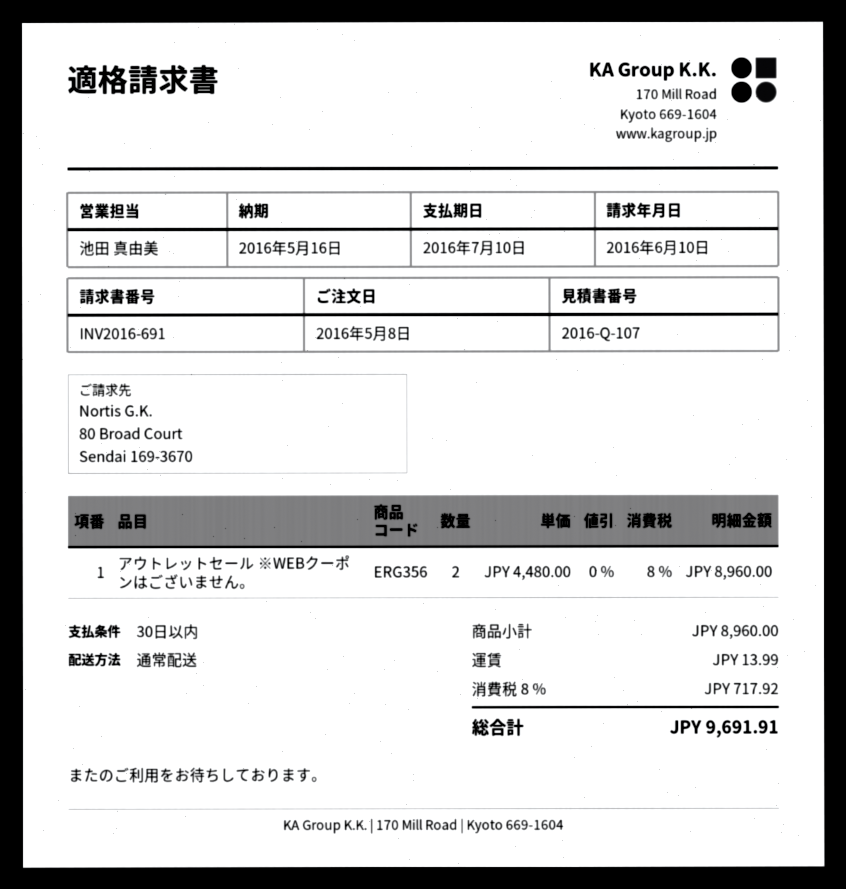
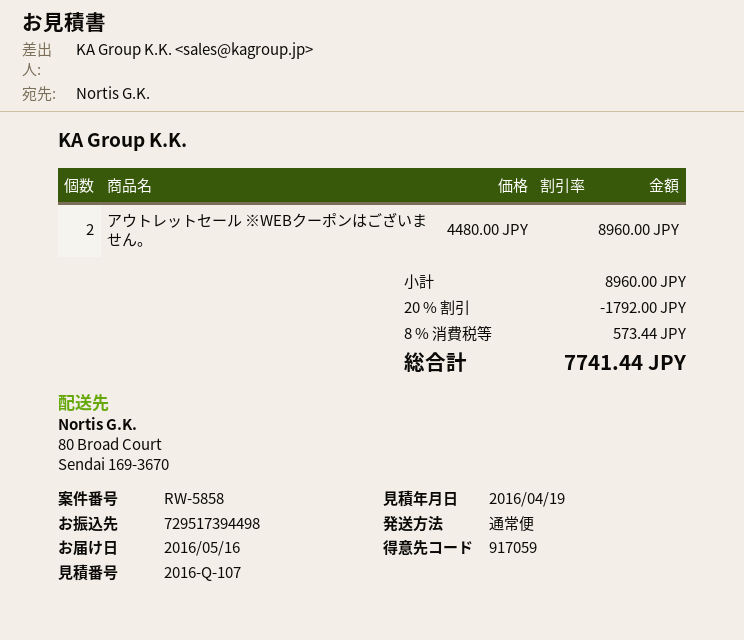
discount: none -> 20% = 1792.00
shipping: 13.99 -> none
tax: 8% = 717.92 -> 8% = 573.44
total: 9691.91 -> 7741.44

